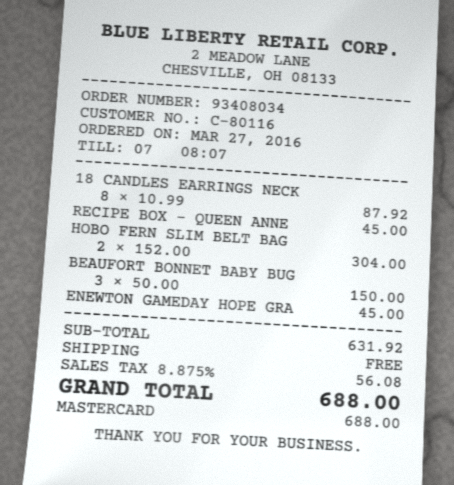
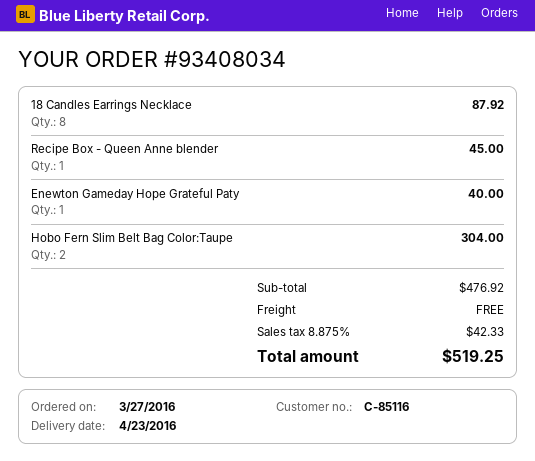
customer number: C-80116 -> C-85116
BEAUFORT BONNET BABY BUG: 3 for 150.00 -> none
ENEWTON GAMEDAY HOPE GRA: 1 for 45.00 -> 1 for 40.00
subtotal: 631.92 -> 476.92
tax: 8.875% = 56.08 -> 8.875% = 42.33
total: 688.00 -> 519.25

